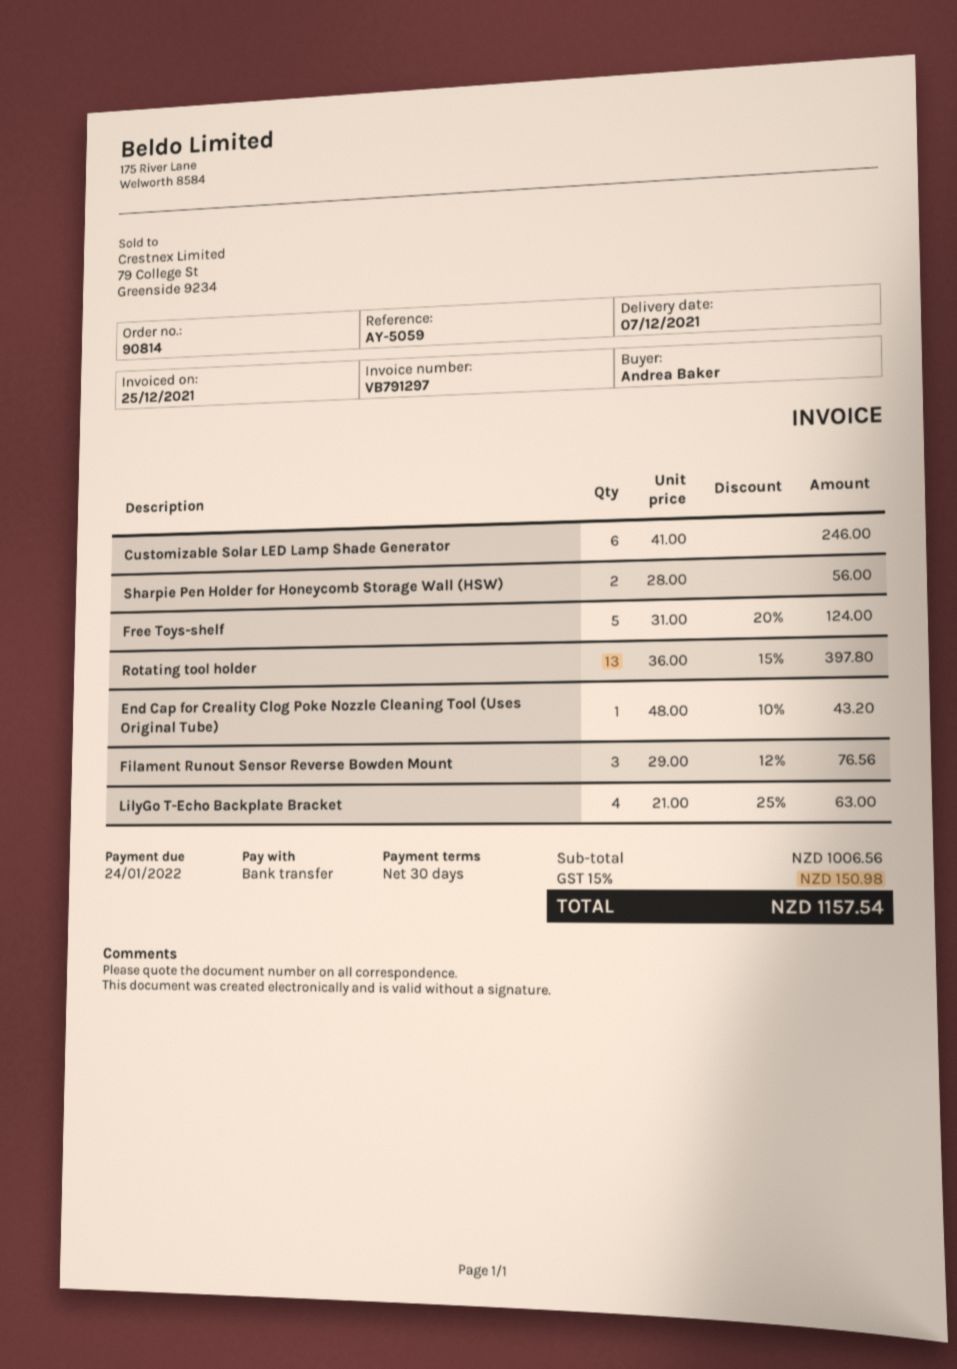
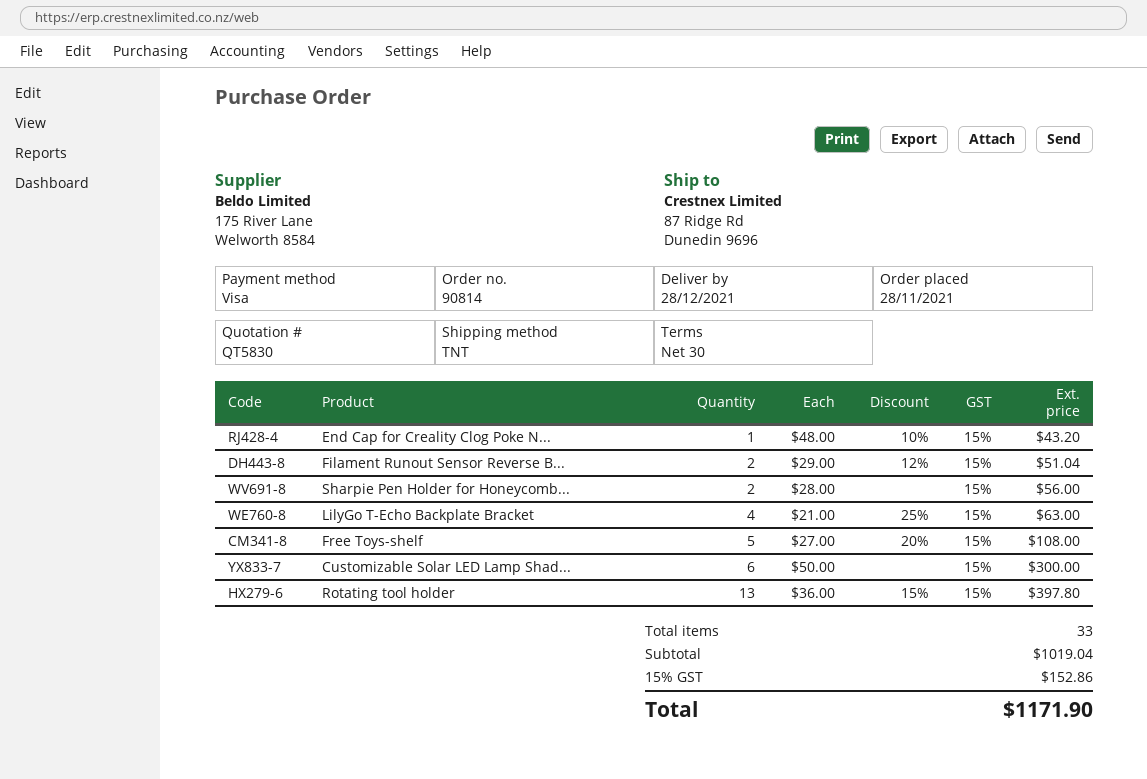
delivery date: 2021-12-07 -> 2021-12-28
payment method: bank transfer -> Visa
Customizable Solar LED Lamp Shade Generator: 6 x 41.00 = 246.00 -> 6 x 50.00 = 300.00
Free Toys-shelf: 5 x 31.00 - 20% = 124.00 -> 5 x 27.00 - 20% = 108.00
Filament Runout Sensor Reverse Bowden Mount: 3 x 29.00 - 12% = 76.56 -> 2 x 29.00 - 12% = 51.04
subtotal: 1006.56 -> 1019.04
tax: 15% = 150.98 -> 15% = 152.86
total: 1157.54 -> 1171.90

